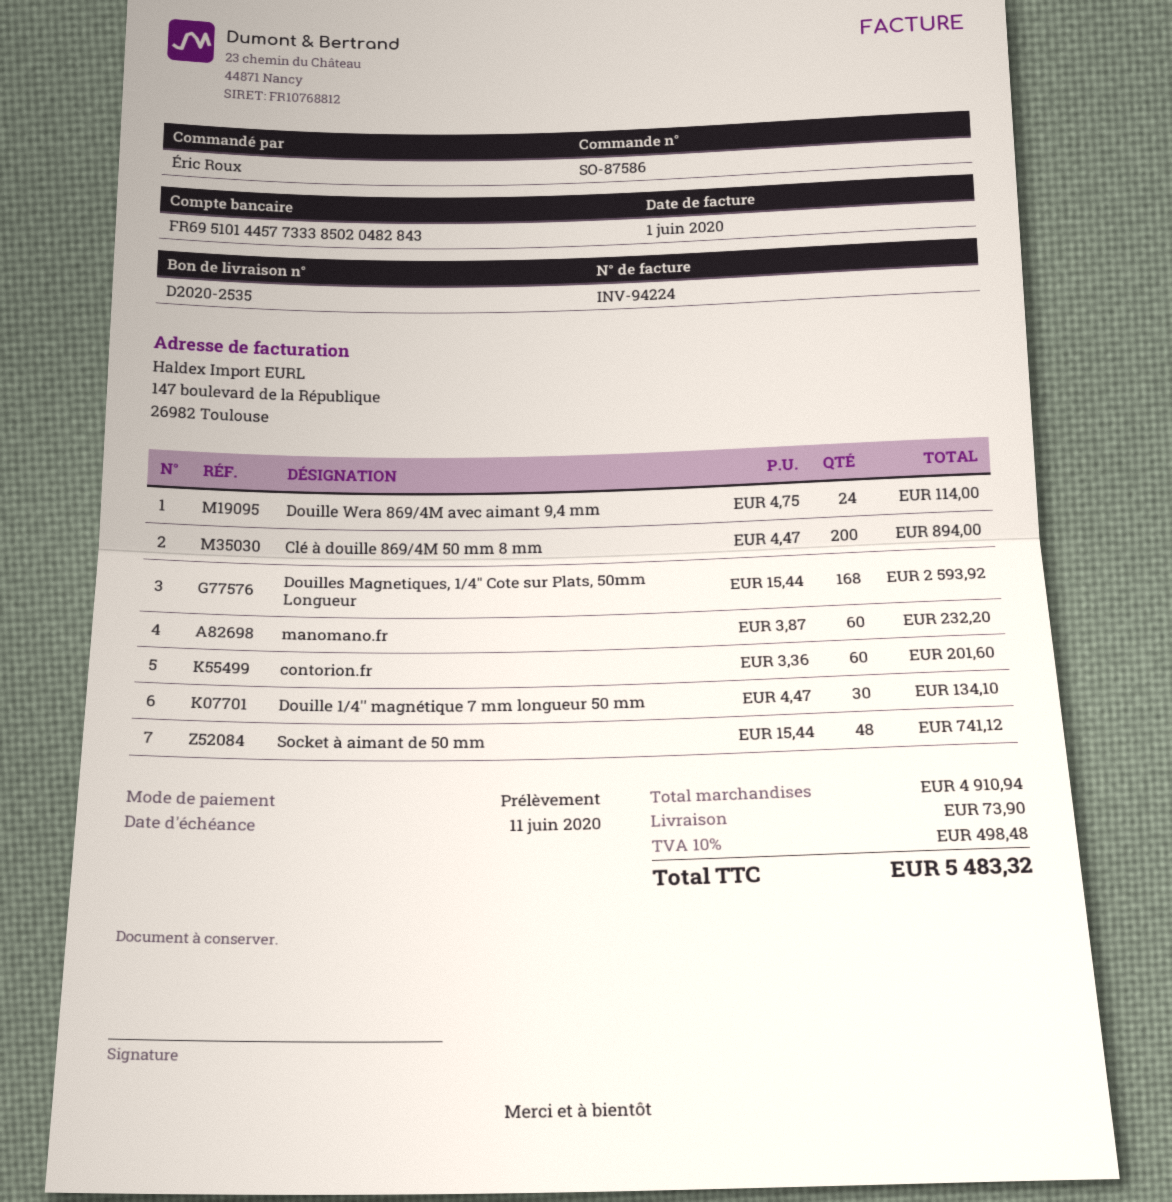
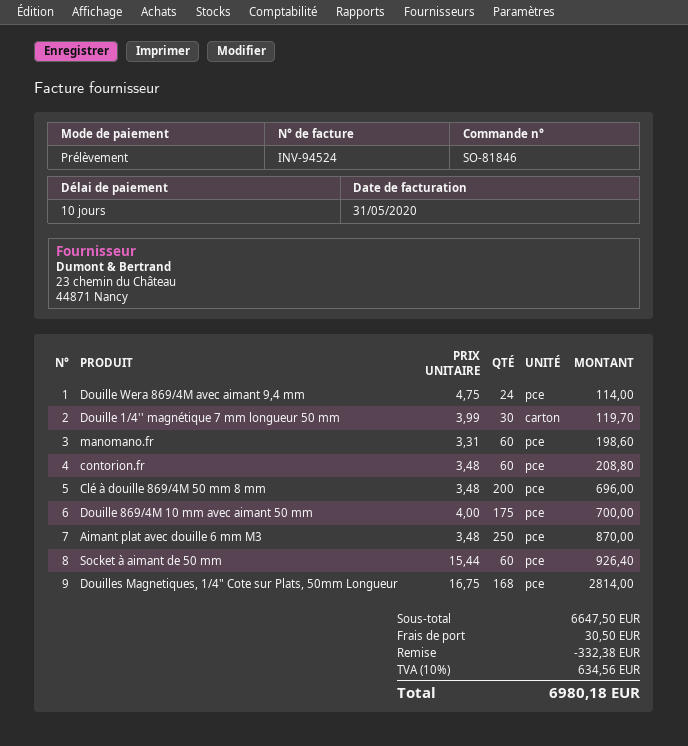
order number: SO-87586 -> SO-81846
invoice number: INV-94224 -> INV-94524
invoice date: 2020-06-01 -> 2020-05-31
Clé à douille 869/4M 50 mm 8 mm: 200 x 4.47 = 894.00 -> 200 x 3.48 = 696.00
Douilles Magnetiques, 1/4" Cote sur Plats, 50mm Longueur: 168 x 15.44 = 2593.92 -> 168 x 16.75 = 2814.00
manomano.fr: 60 x 3.87 = 232.20 -> 60 x 3.31 = 198.60
contorion.fr: 60 x 3.36 = 201.60 -> 60 x 3.48 = 208.80
Douille 1/4'' magnétique 7 mm longueur 50 mm: 30 x 4.47 = 134.10 -> 30 x 3.99 = 119.70
Socket à aimant de 50 mm: 48 x 15.44 = 741.12 -> 60 x 15.44 = 926.40
Douille 869/4M 10 mm avec aimant 50 mm: none -> 175 x 4.00 = 700.00
Aimant plat avec douille 6 mm M3: none -> 250 x 3.48 = 870.00
subtotal: 4910.94 -> 6647.50
discount: none -> 332.38
shipping: 73.90 -> 30.50
tax: 10% = 498.48 -> 10% = 634.56
total: 5483.32 -> 6980.18

